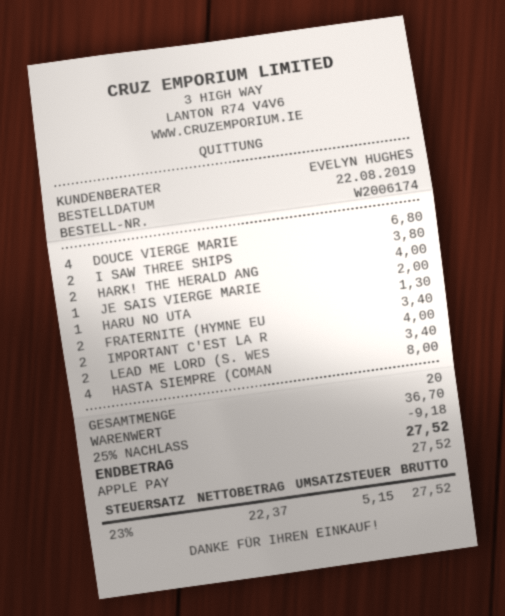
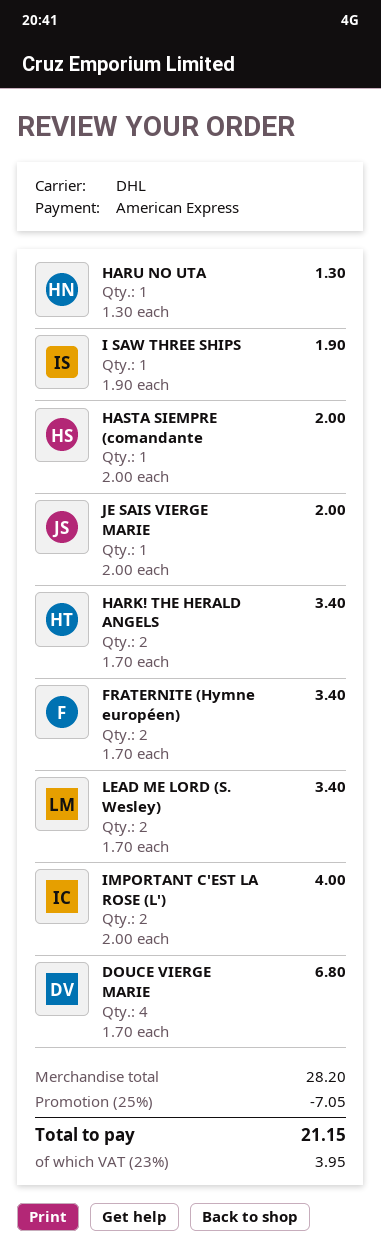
payment method: Apple Pay -> American Express
I SAW THREE SHIPS: 2 for 3.80 -> 1 for 1.90
HARK! THE HERALD ANG: 2 for 4.00 -> 2 for 3.40
HASTA SIEMPRE (COMAN: 4 for 8.00 -> 1 for 2.00
subtotal: 36.70 -> 28.20
discount: 25% = 9.18 -> 25% = 7.05
tax: 23% = 5.15 -> 23% = 3.95
total: 27.52 -> 21.15

